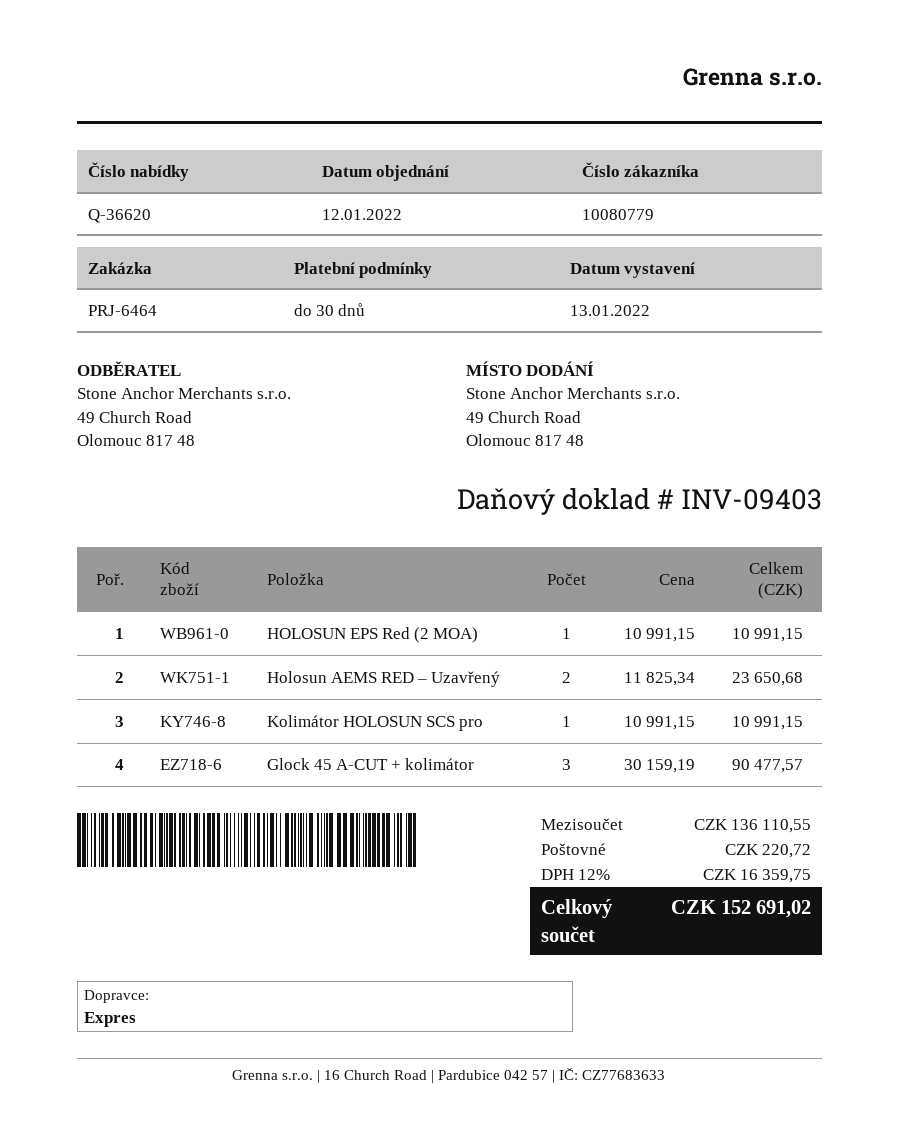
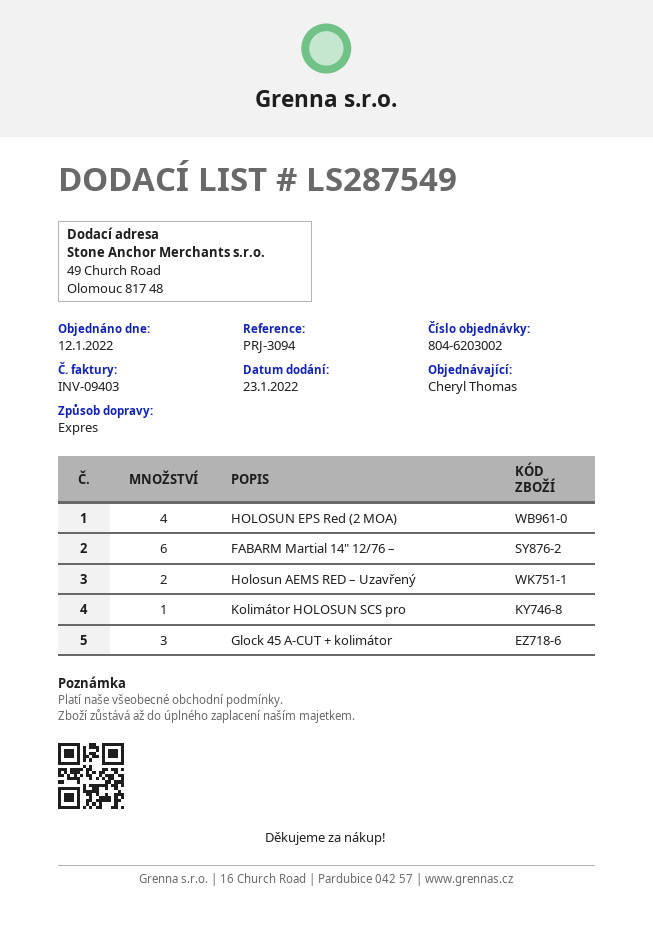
reference: PRJ-6464 -> PRJ-3094
HOLOSUN EPS Red (2 MOA): 1 -> 4
FABARM Martial 14" 12/76 –: none -> 6

